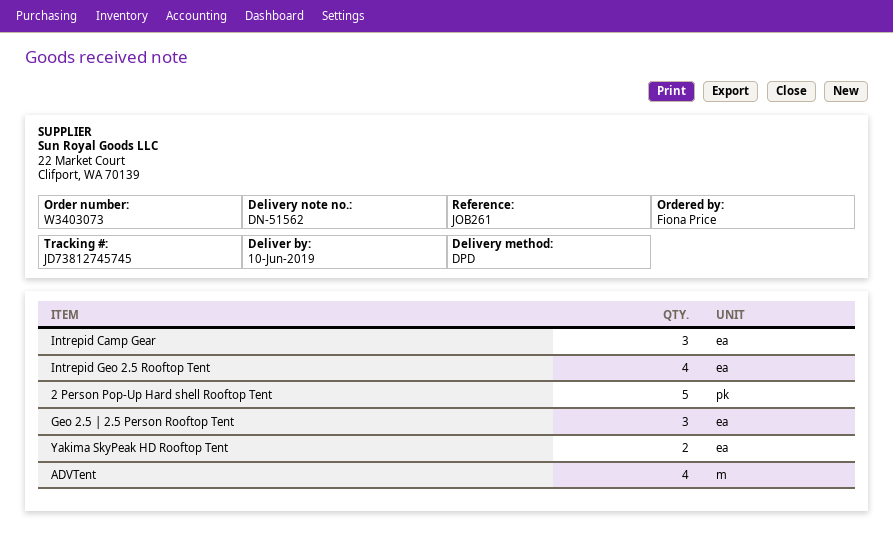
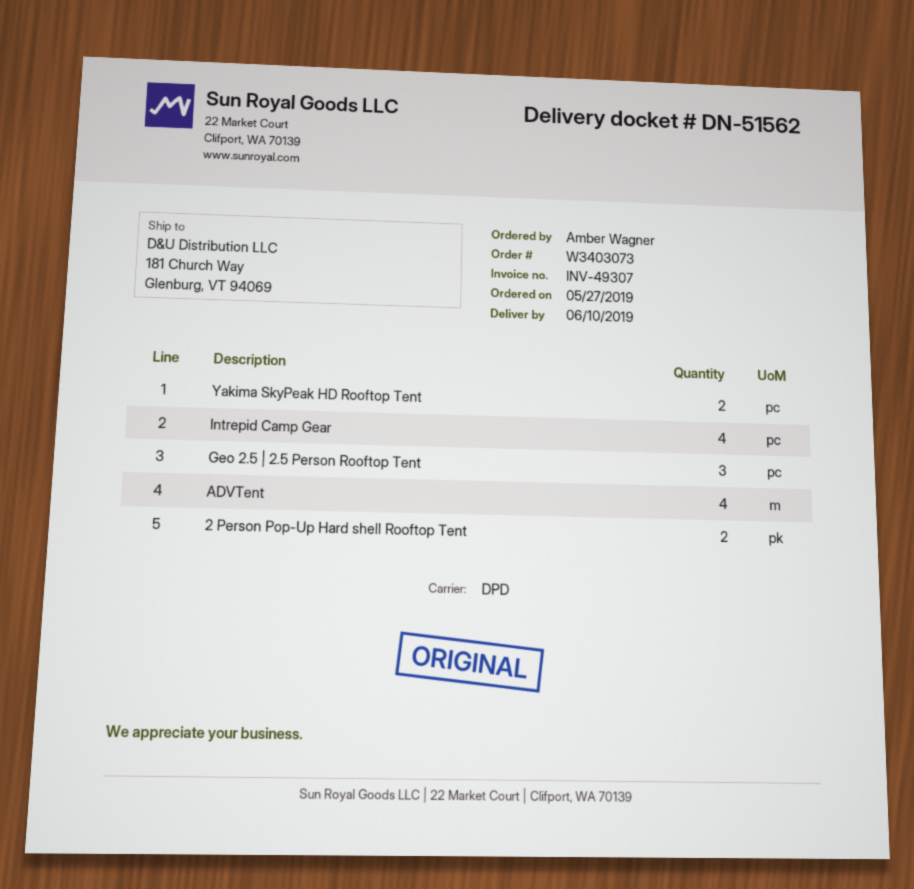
ordered by: Fiona Price -> Amber Wagner
Intrepid Camp Gear: 3 -> 4
Intrepid Geo 2.5 Rooftop Tent: 4 -> none
2 Person Pop-Up Hard shell Rooftop Tent: 5 -> 2

